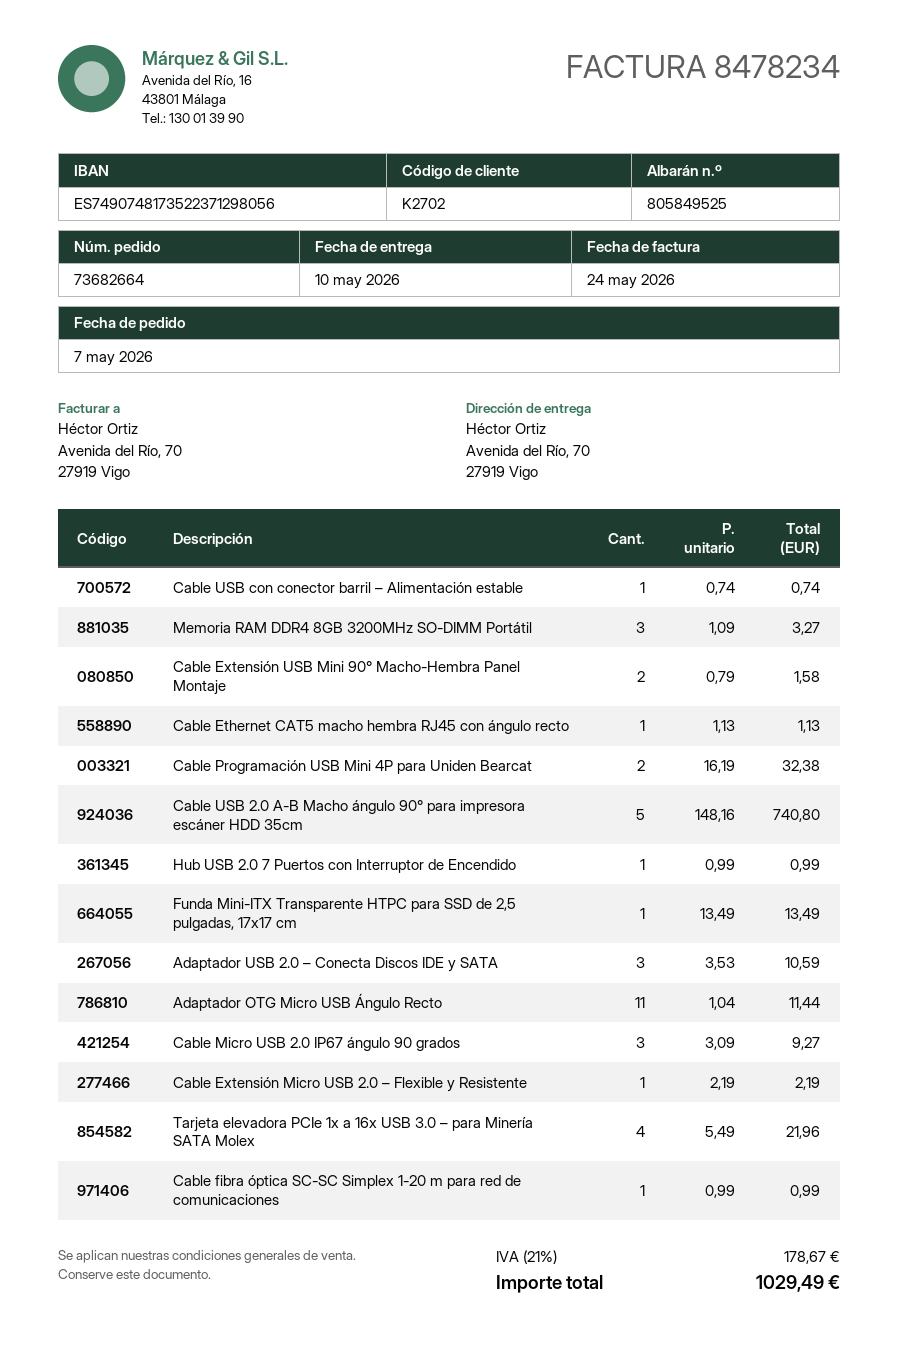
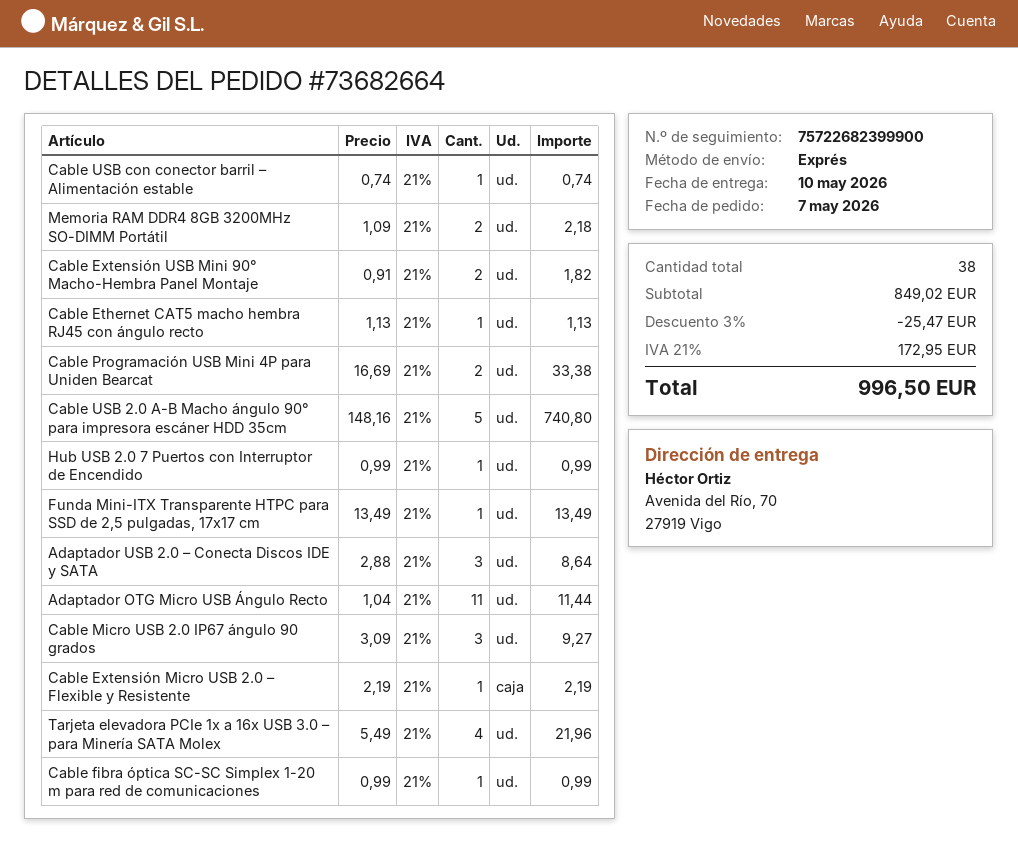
Memoria RAM DDR4 8GB 3200MHz SO-DIMM Portátil: 3 x 1.09 = 3.27 -> 2 x 1.09 = 2.18
Cable Extensión USB Mini 90° Macho-Hembra Panel Montaje: 2 x 0.79 = 1.58 -> 2 x 0.91 = 1.82
Cable Programación USB Mini 4P para Uniden Bearcat: 2 x 16.19 = 32.38 -> 2 x 16.69 = 33.38
Adaptador USB 2.0 – Conecta Discos IDE y SATA: 3 x 3.53 = 10.59 -> 3 x 2.88 = 8.64
discount: none -> 3% = 25.47
tax: 21% = 178.67 -> 21% = 172.95
total: 1029.49 -> 996.50

